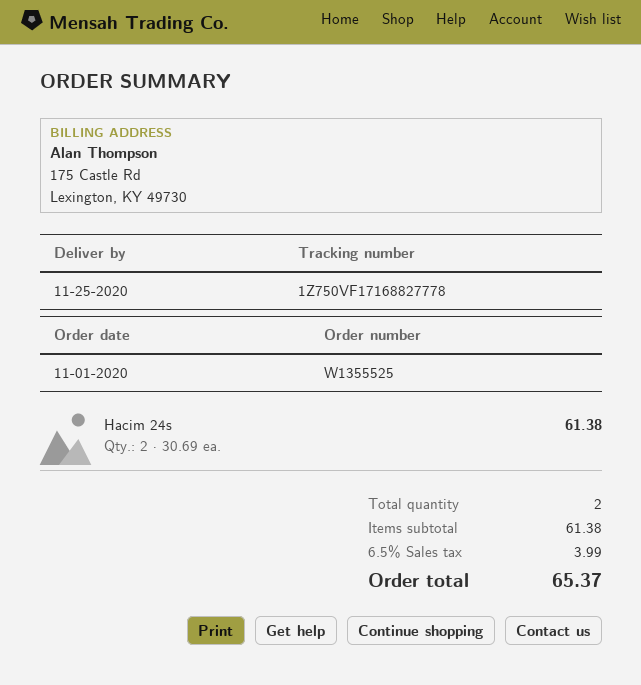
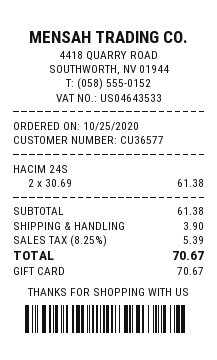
order date: 2020-11-01 -> 2020-10-25
shipping: none -> 3.90
tax: 6.5% = 3.99 -> 8.25% = 5.39
total: 65.37 -> 70.67

